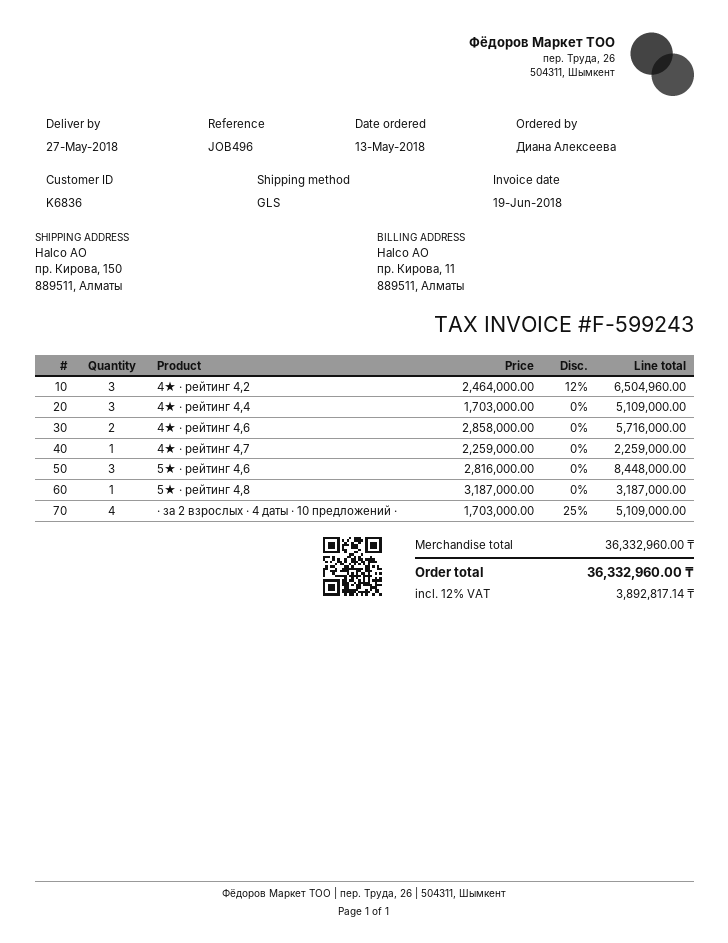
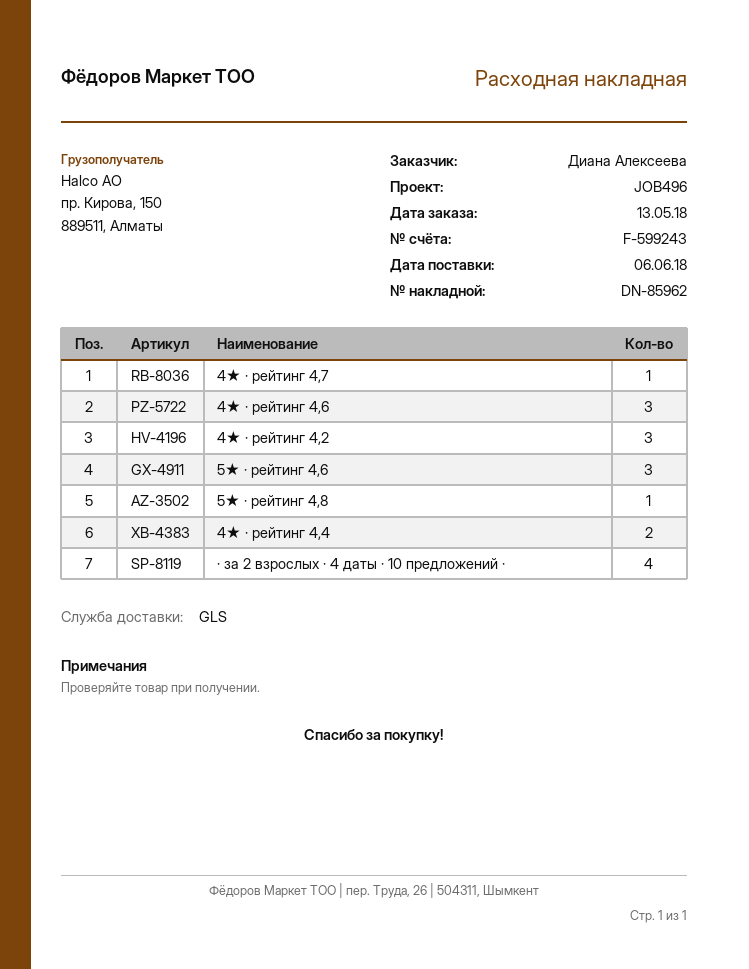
delivery date: 2018-05-27 -> 2018-06-06
4★ · рейтинг 4,4: 3 -> 2
4★ · рейтинг 4,6: 2 -> 3

